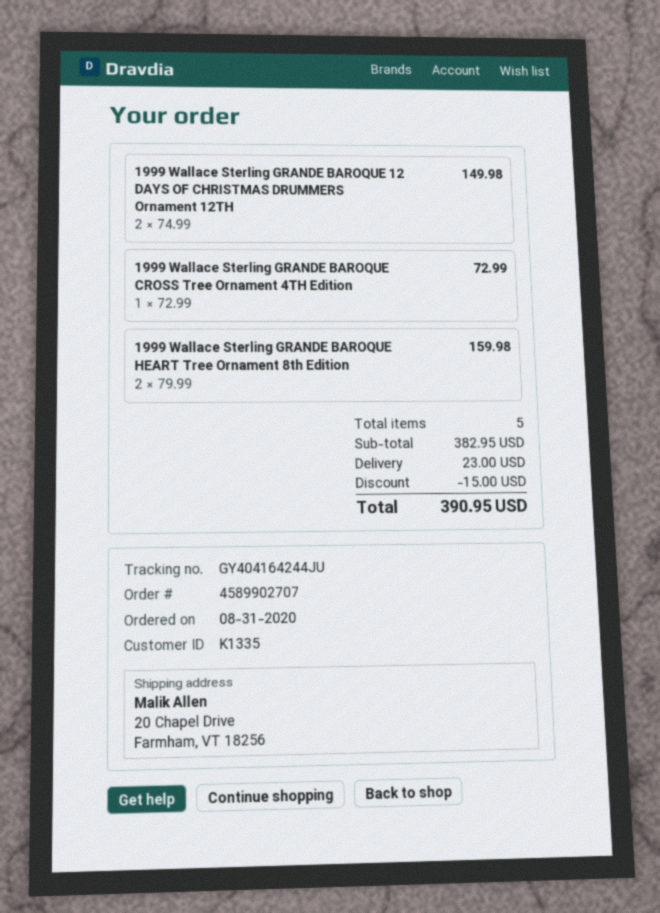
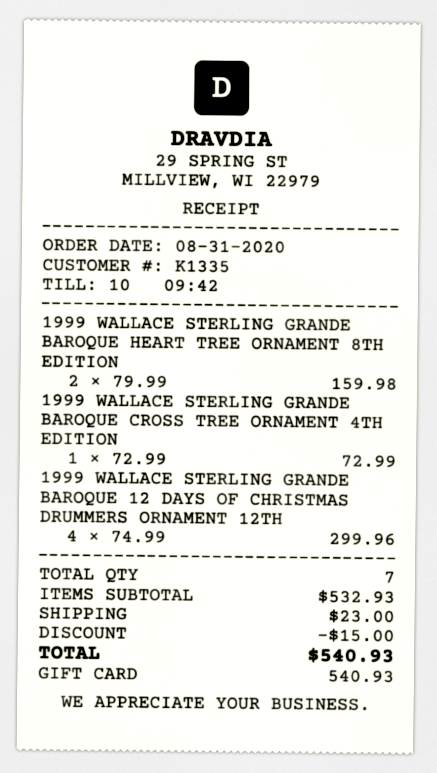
1999 Wallace Sterling GRANDE BAROQUE 12 DAYS OF CHRISTMAS DRUMMERS Ornament 12TH: 2 x 74.99 = 149.98 -> 4 x 74.99 = 299.96
total quantity: 5 -> 7
subtotal: 382.95 -> 532.93
total: 390.95 -> 540.93

